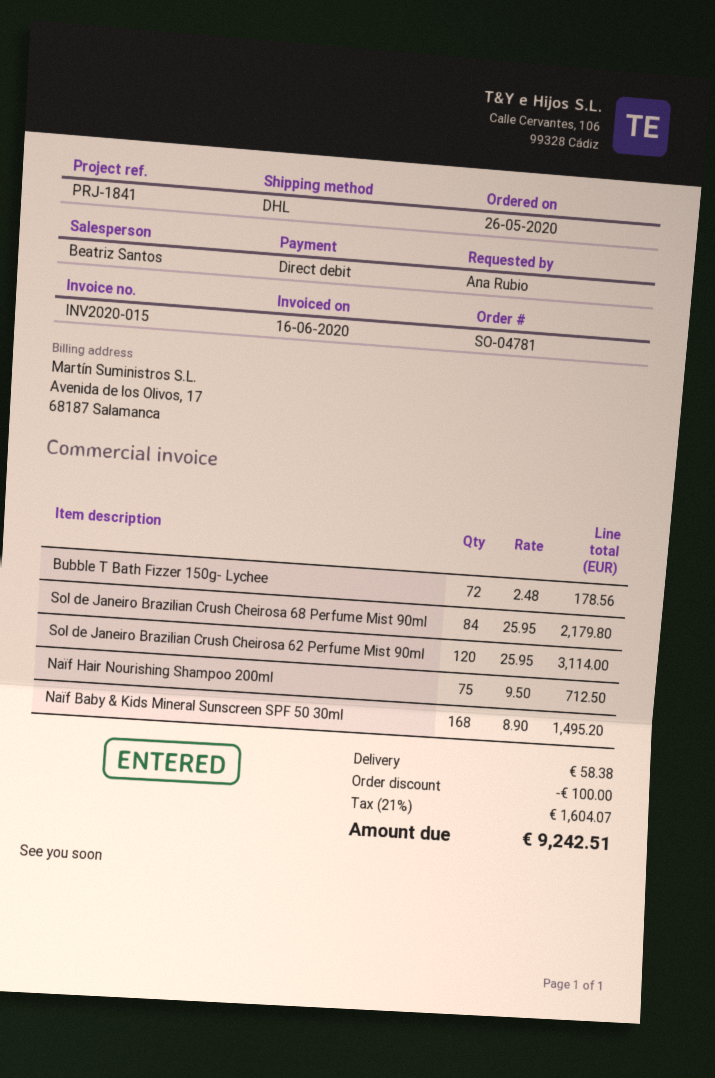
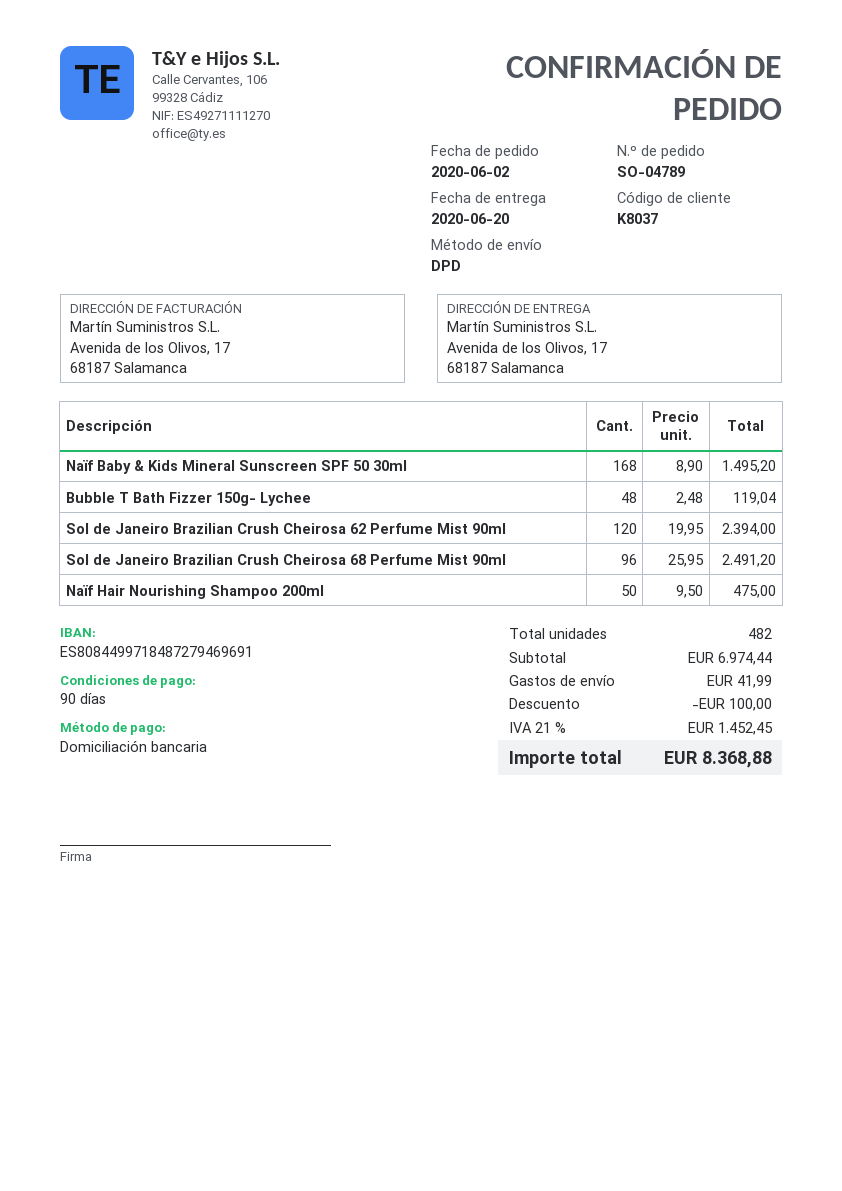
order number: SO-04781 -> SO-04789
order date: 2020-05-26 -> 2020-06-02
shipping method: DHL -> DPD
Bubble T Bath Fizzer 150g- Lychee: 72 x 2.48 = 178.56 -> 48 x 2.48 = 119.04
Sol de Janeiro Brazilian Crush Cheirosa 68 Perfume Mist 90ml: 84 x 25.95 = 2179.80 -> 96 x 25.95 = 2491.20
Sol de Janeiro Brazilian Crush Cheirosa 62 Perfume Mist 90ml: 120 x 25.95 = 3114.00 -> 120 x 19.95 = 2394.00
Naïf Hair Nourishing Shampoo 200ml: 75 x 9.50 = 712.50 -> 50 x 9.50 = 475.00
shipping: 58.38 -> 41.99
tax: 21% = 1604.07 -> 21% = 1452.45
total: 9242.51 -> 8368.88

